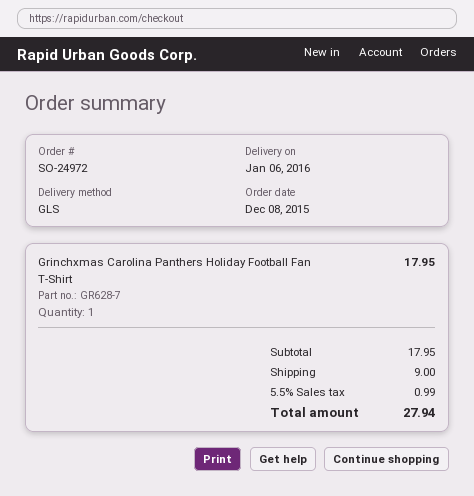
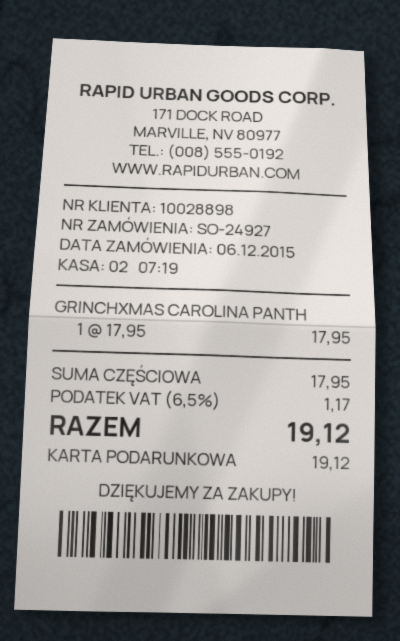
order number: SO-24972 -> SO-24927
order date: 2015-12-08 -> 2015-12-06
shipping: 9.00 -> none
tax: 5.5% = 0.99 -> 6.5% = 1.17
total: 27.94 -> 19.12

